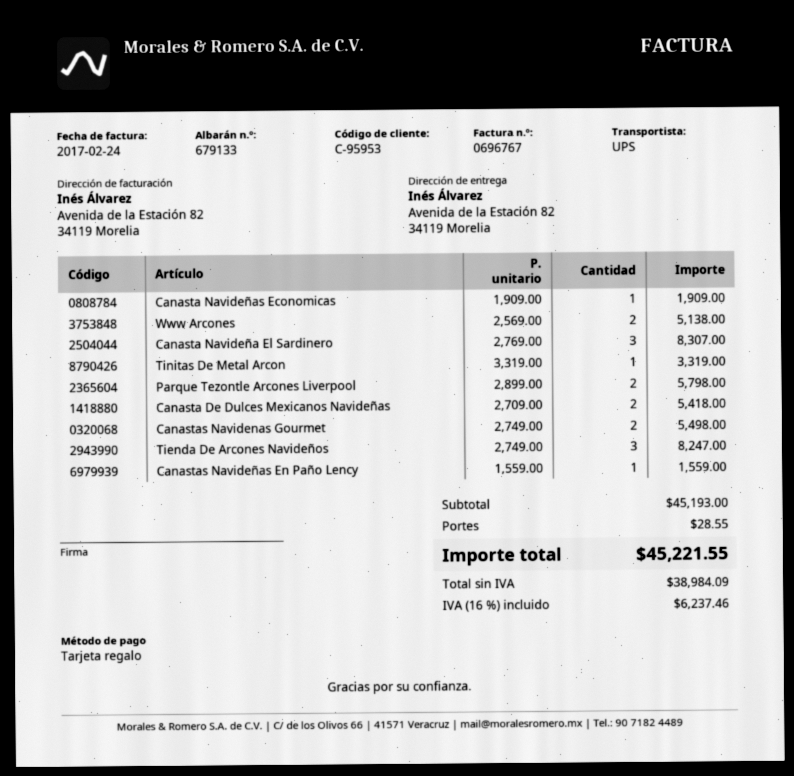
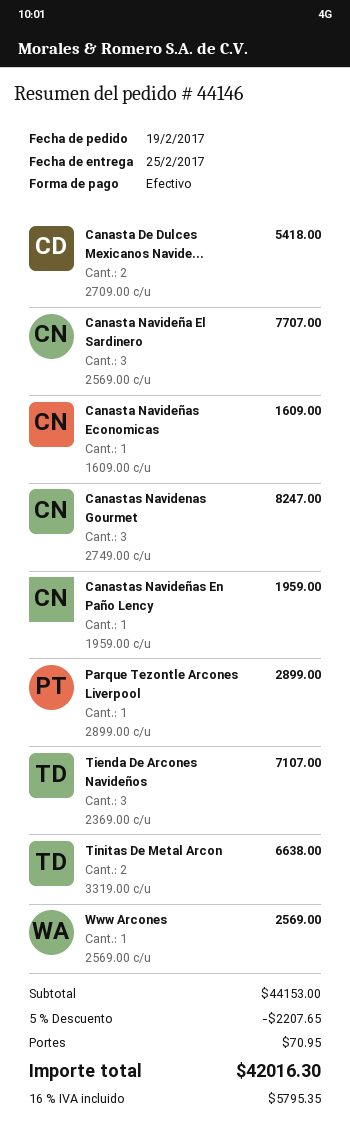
payment method: gift card -> cash
Canasta Navideñas Economicas: 1 x 1909.00 = 1909.00 -> 1 x 1609.00 = 1609.00
Www Arcones: 2 x 2569.00 = 5138.00 -> 1 x 2569.00 = 2569.00
Canasta Navideña El Sardinero: 3 x 2769.00 = 8307.00 -> 3 x 2569.00 = 7707.00
Tinitas De Metal Arcon: 1 x 3319.00 = 3319.00 -> 2 x 3319.00 = 6638.00
Parque Tezontle Arcones Liverpool: 2 x 2899.00 = 5798.00 -> 1 x 2899.00 = 2899.00
Canastas Navidenas Gourmet: 2 x 2749.00 = 5498.00 -> 3 x 2749.00 = 8247.00
Tienda De Arcones Navideños: 3 x 2749.00 = 8247.00 -> 3 x 2369.00 = 7107.00
Canastas Navideñas En Paño Lency: 1 x 1559.00 = 1559.00 -> 1 x 1959.00 = 1959.00
subtotal: 45193.00 -> 44153.00
discount: none -> 5% = 2207.65
shipping: 28.55 -> 70.95
tax: 16% = 6237.46 -> 16% = 5795.35
total: 45221.55 -> 42016.30

